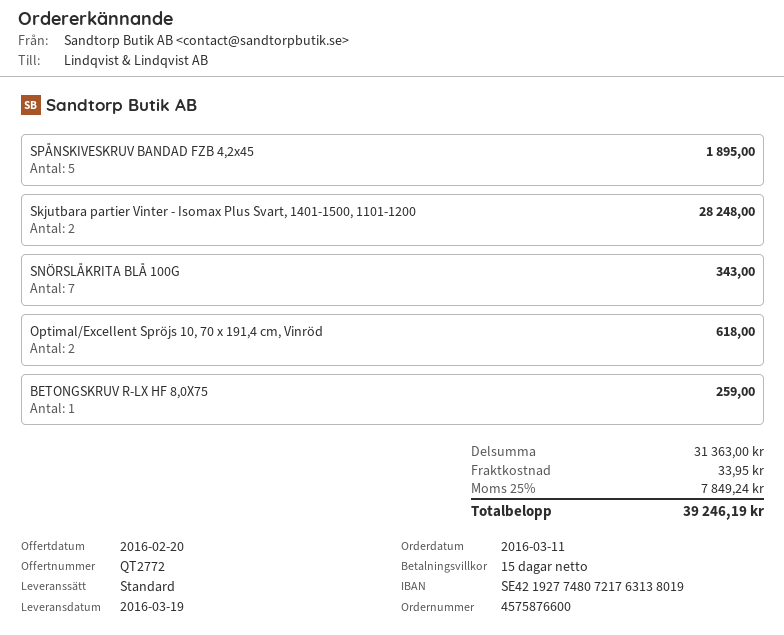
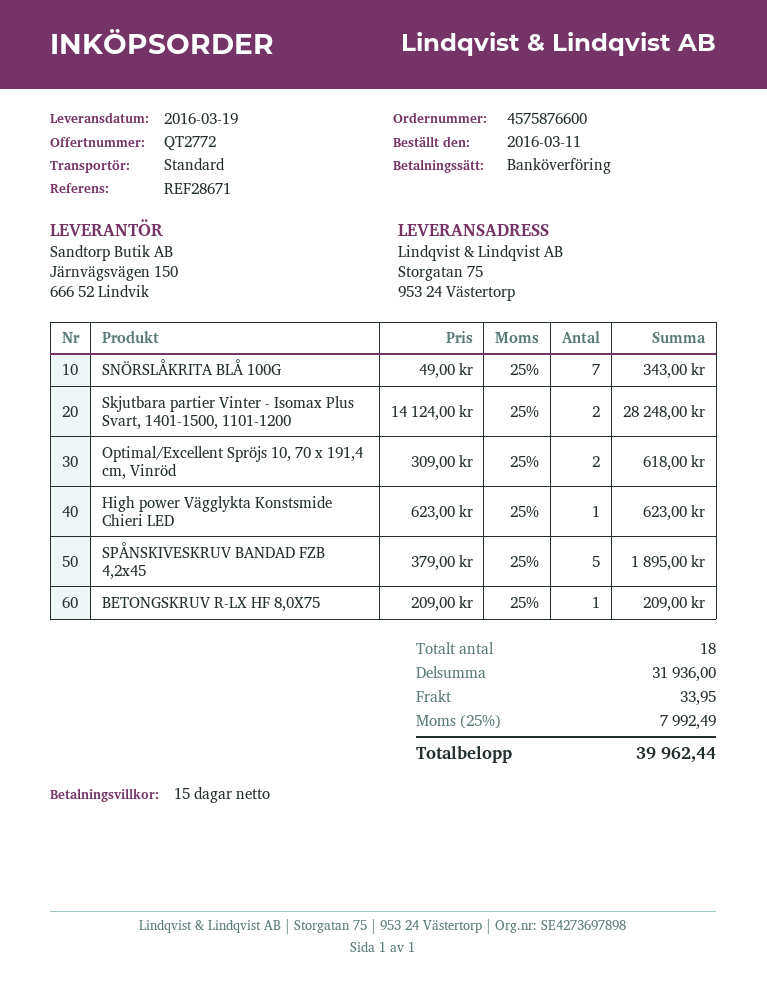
BETONGSKRUV R-LX HF 8,0X75: 1 for 259.00 -> 1 for 209.00
High power Vägglykta Konstsmide Chieri LED: none -> 1 for 623.00
subtotal: 31363.00 -> 31936.00
tax: 25% = 7849.24 -> 25% = 7992.49
total: 39246.19 -> 39962.44

